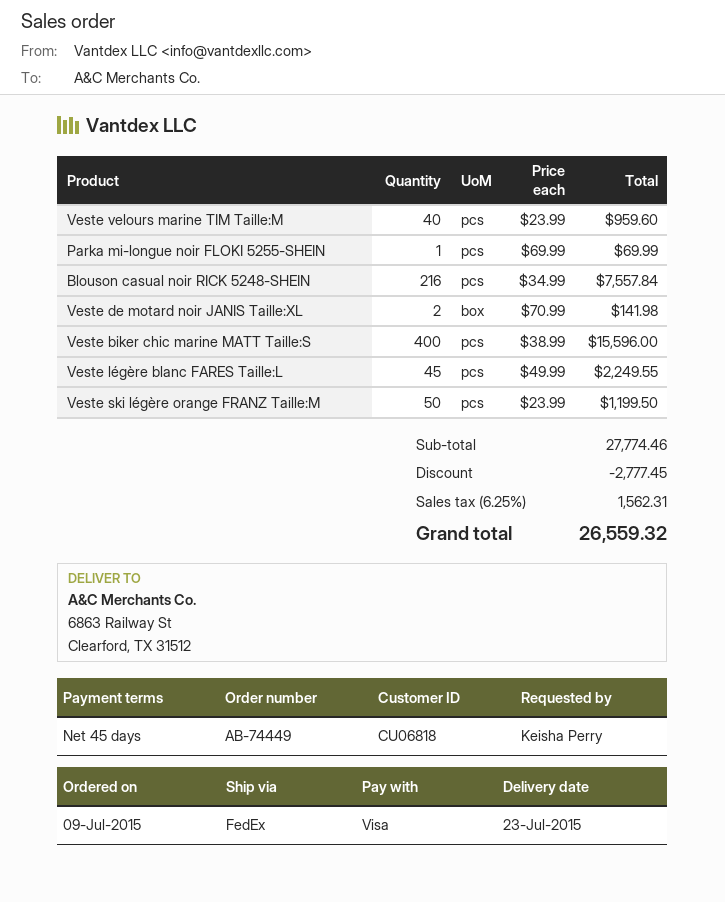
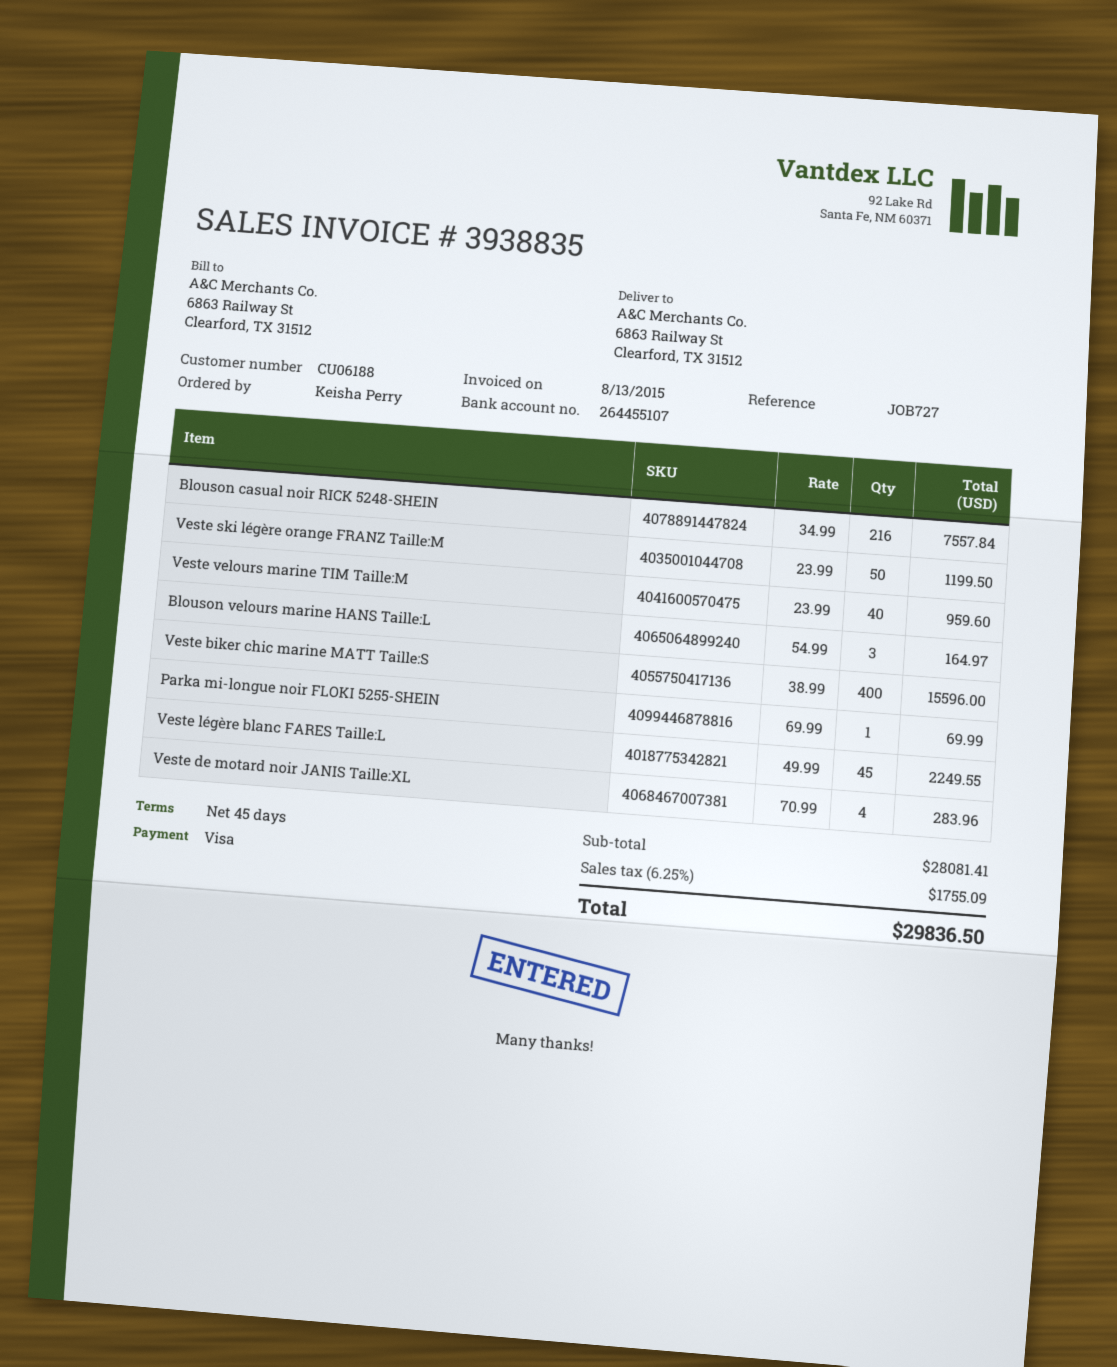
customer number: CU06818 -> CU06188
Veste de motard noir JANIS Taille:XL: 2 x 70.99 = 141.98 -> 4 x 70.99 = 283.96
Blouson velours marine HANS Taille:L: none -> 3 x 54.99 = 164.97
subtotal: 27774.46 -> 28081.41
discount: 2777.45 -> none
tax: 6.25% = 1562.31 -> 6.25% = 1755.09
total: 26559.32 -> 29836.50

